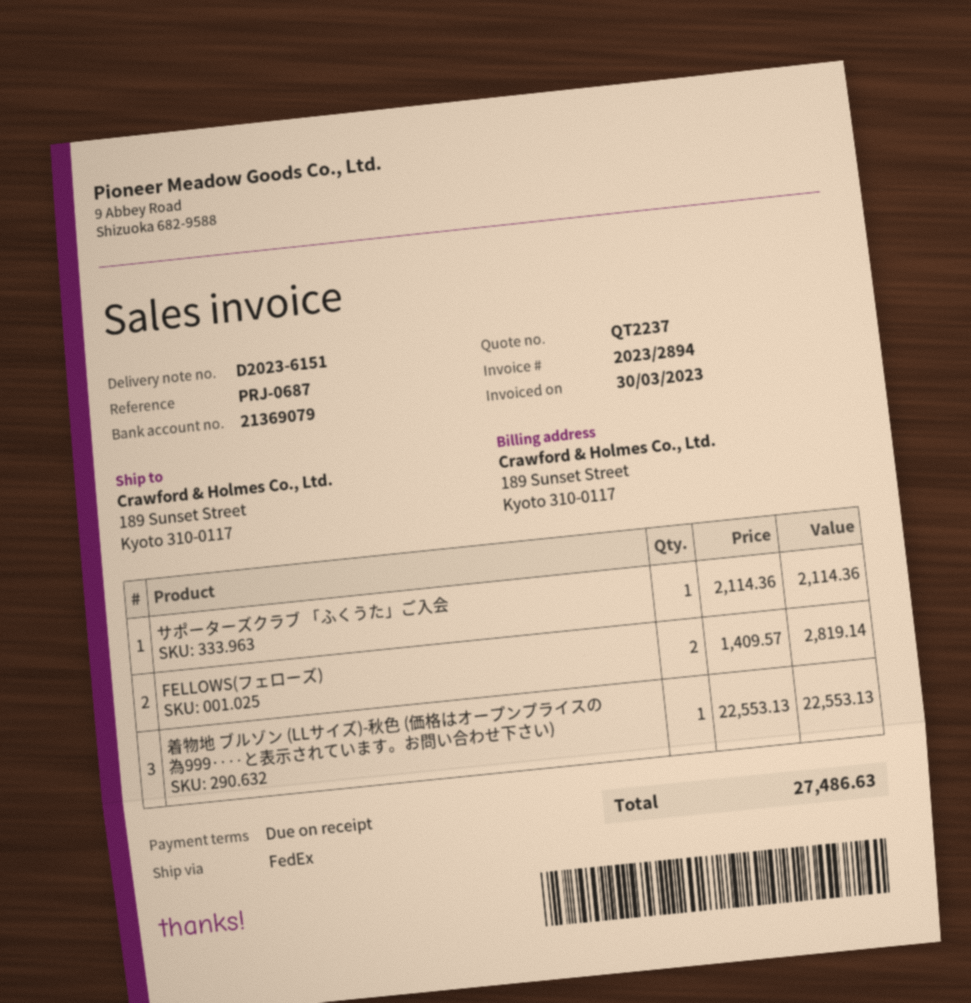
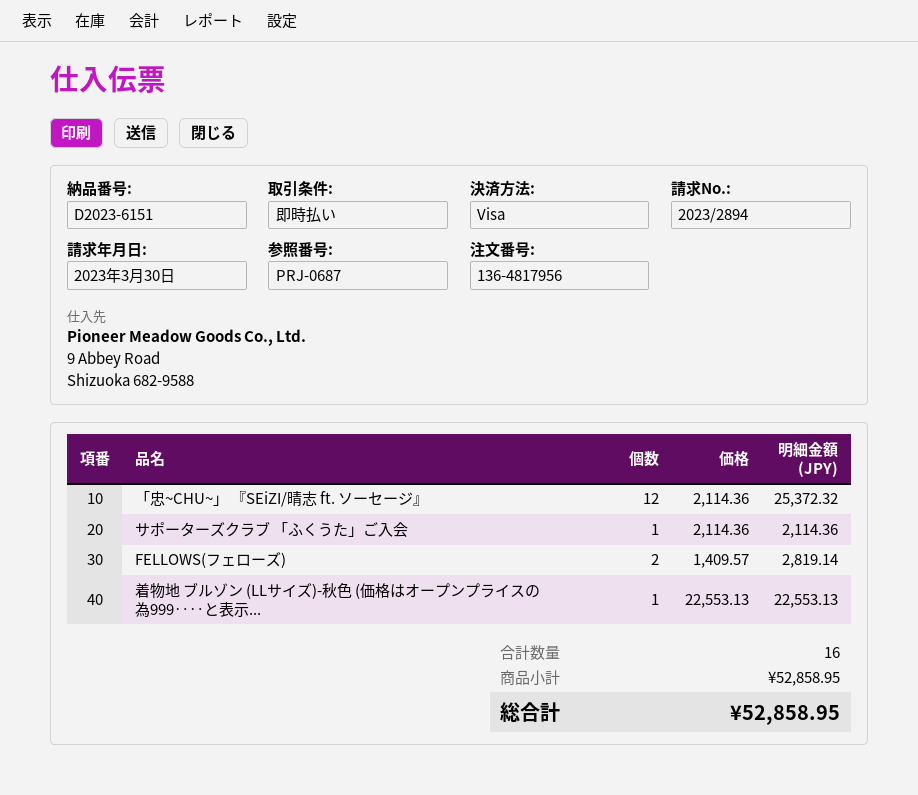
「忠~CHU~」 『SEiZI/晴志 ft. ソーセージ』: none -> 12 x 2114.36 = 25372.32
total: 27486.63 -> 52858.95

